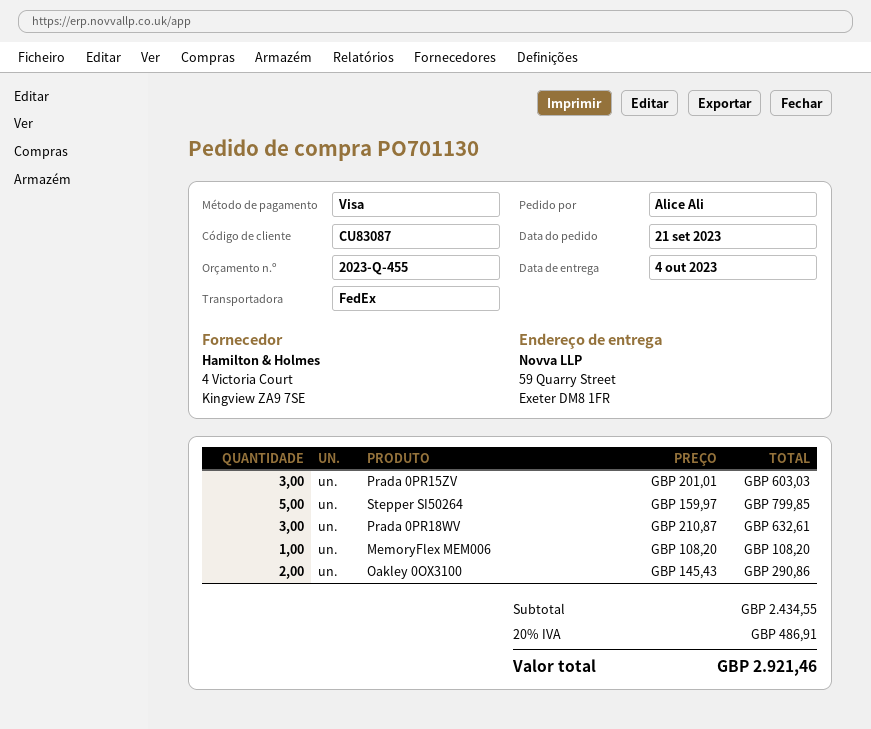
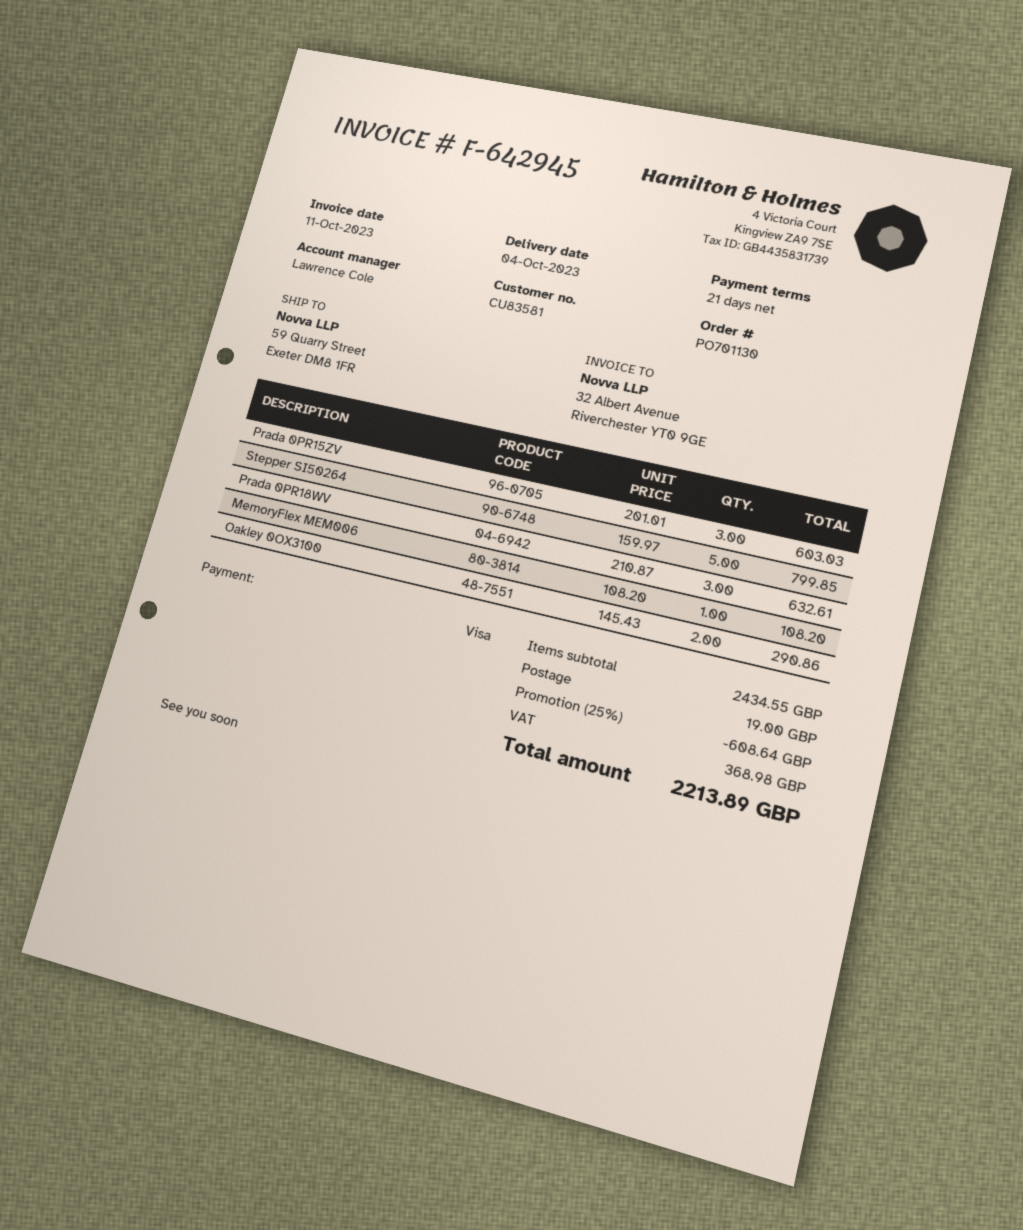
customer number: CU83087 -> CU83581
discount: none -> 25% = 608.64
shipping: none -> 19.00
tax: 486.91 -> 368.98
total: 2921.46 -> 2213.89

